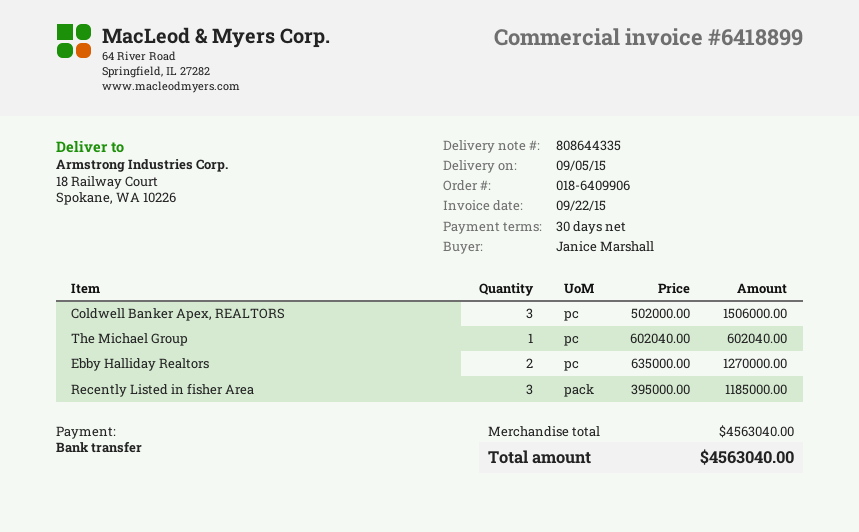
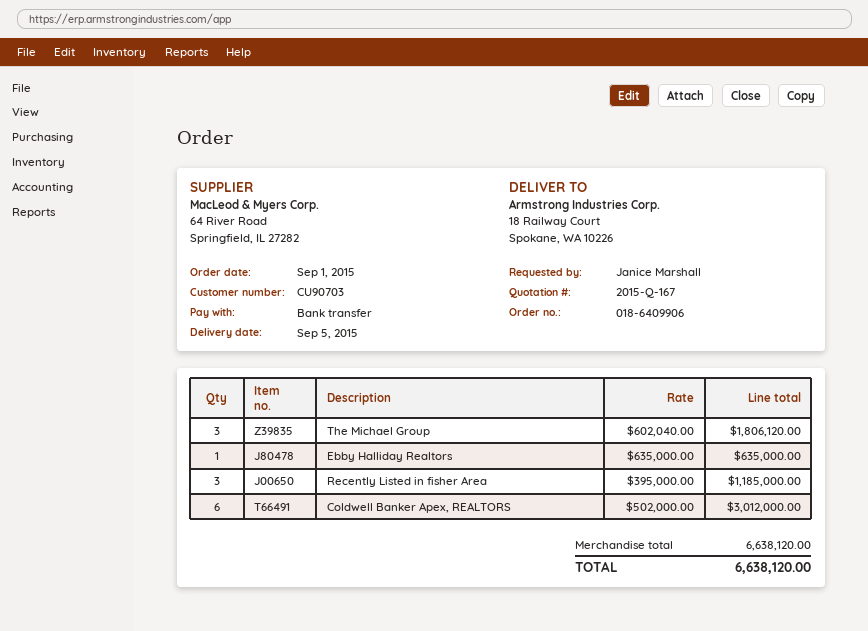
Coldwell Banker Apex, REALTORS: 3 x 502000.00 = 1506000.00 -> 6 x 502000.00 = 3012000.00
The Michael Group: 1 x 602040.00 = 602040.00 -> 3 x 602040.00 = 1806120.00
Ebby Halliday Realtors: 2 x 635000.00 = 1270000.00 -> 1 x 635000.00 = 635000.00
subtotal: 4563040.00 -> 6638120.00
total: 4563040.00 -> 6638120.00

